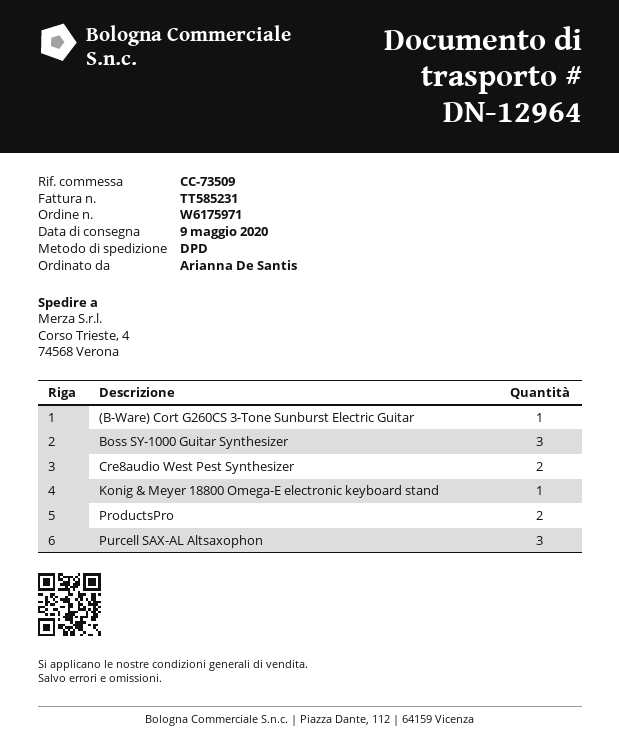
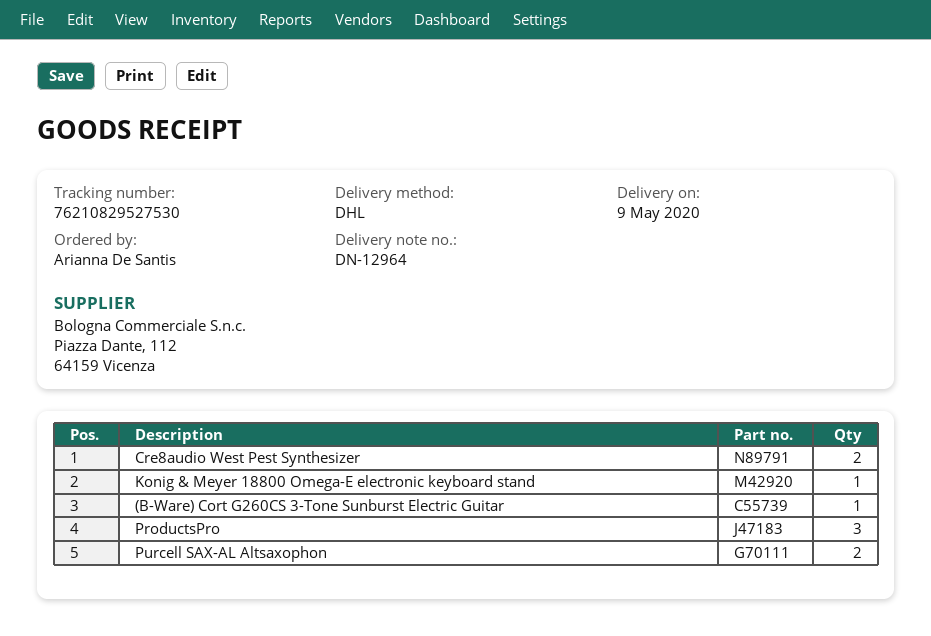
shipping method: DPD -> DHL
Boss SY-1000 Guitar Synthesizer: 3 -> none
ProductsPro: 2 -> 3
Purcell SAX-AL Altsaxophon: 3 -> 2

